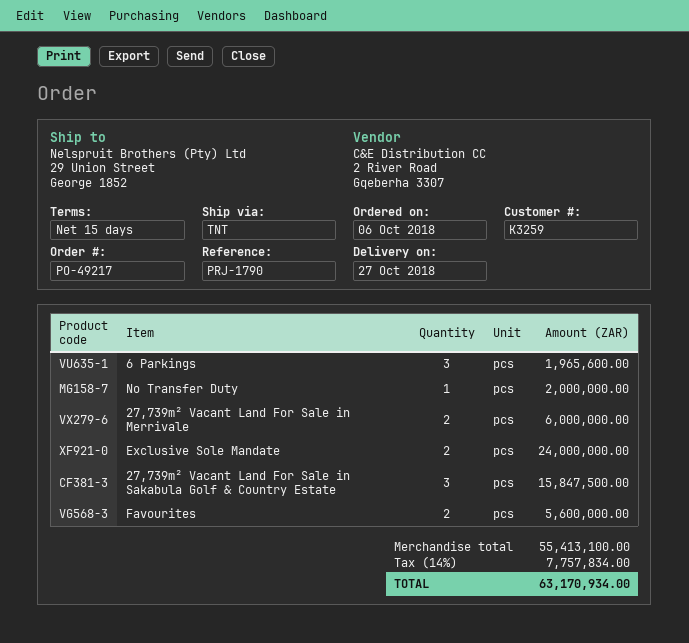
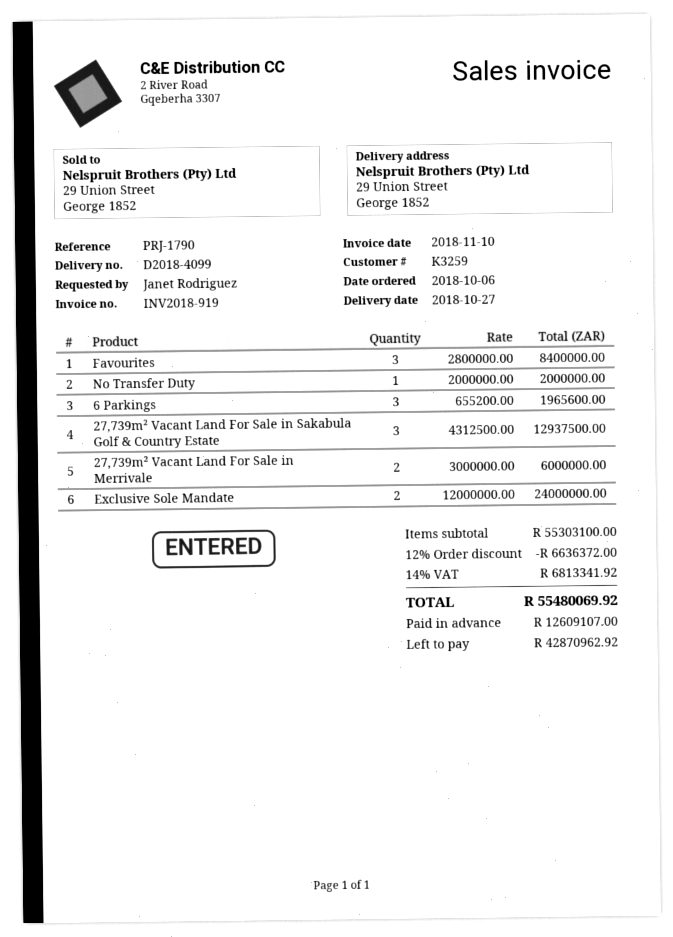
27,739m² Vacant Land For Sale in Sakabula Golf & Country Estate: 3 for 15847500.00 -> 3 for 12937500.00
Favourites: 2 for 5600000.00 -> 3 for 8400000.00
subtotal: 55413100.00 -> 55303100.00
discount: none -> 12% = 6636372.00
tax: 14% = 7757834.00 -> 14% = 6813341.92
total: 63170934.00 -> 55480069.92

